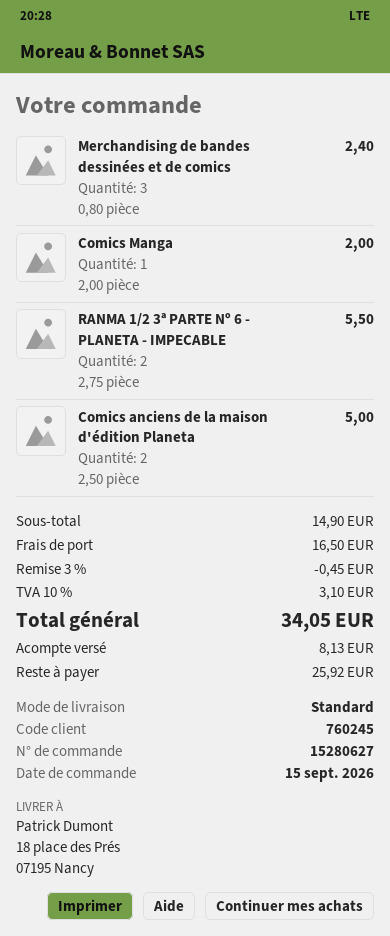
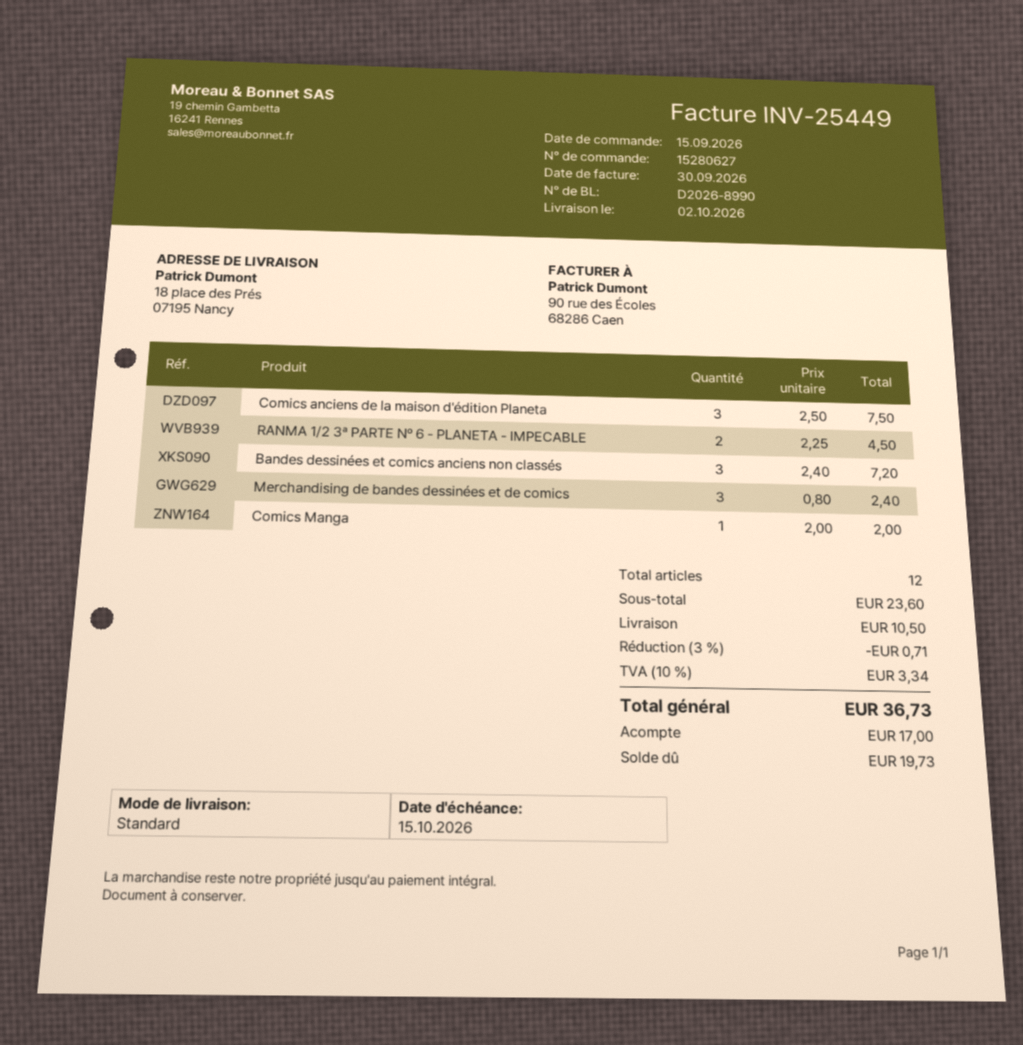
RANMA 1/2 3ª PARTE Nº 6 - PLANETA - IMPECABLE: 2 x 2.75 = 5.50 -> 2 x 2.25 = 4.50
Comics anciens de la maison d'édition Planeta: 2 x 2.50 = 5.00 -> 3 x 2.50 = 7.50
Bandes dessinées et comics anciens non classés: none -> 3 x 2.40 = 7.20
subtotal: 14.90 -> 23.60
discount: 3% = 0.45 -> 3% = 0.71
shipping: 16.50 -> 10.50
tax: 10% = 3.10 -> 10% = 3.34
total: 34.05 -> 36.73
deposit: 8.13 -> 17.00
balance: 25.92 -> 19.73

